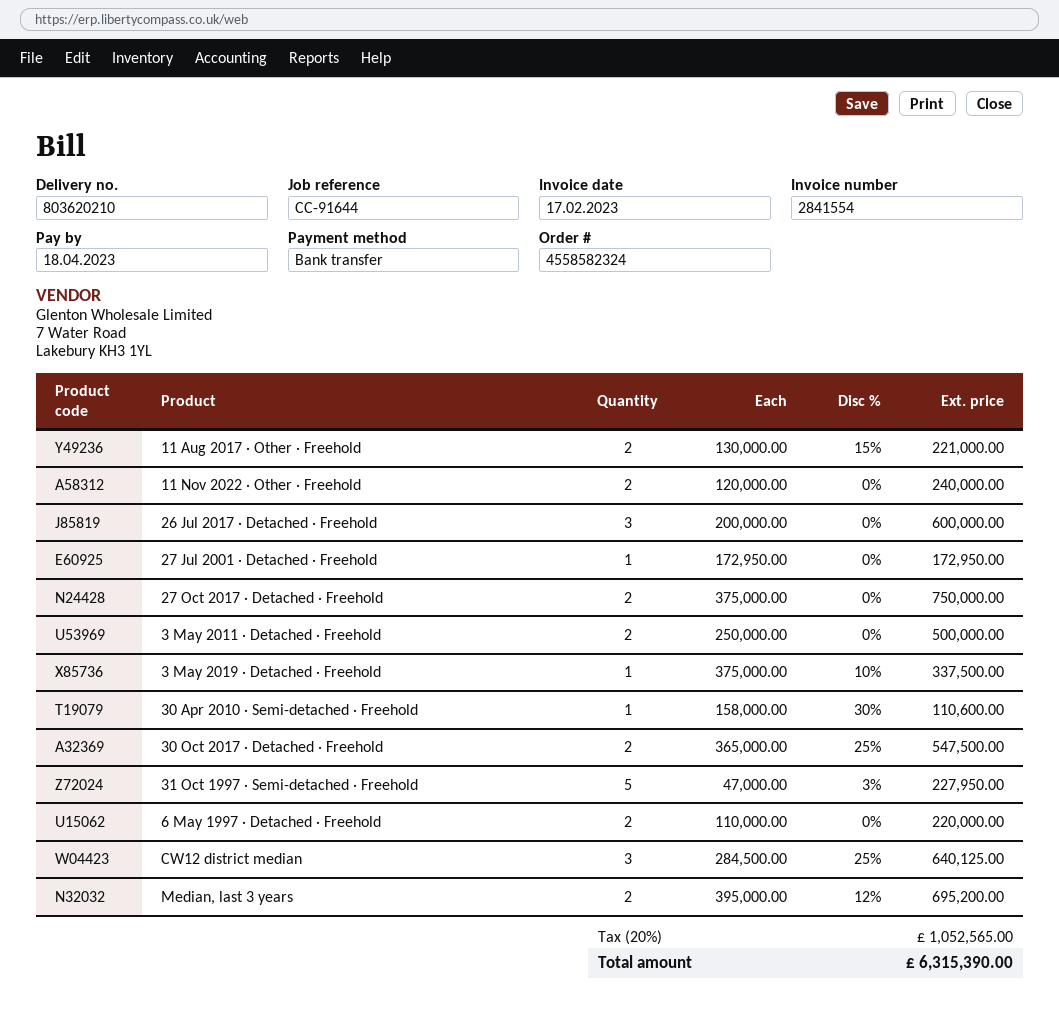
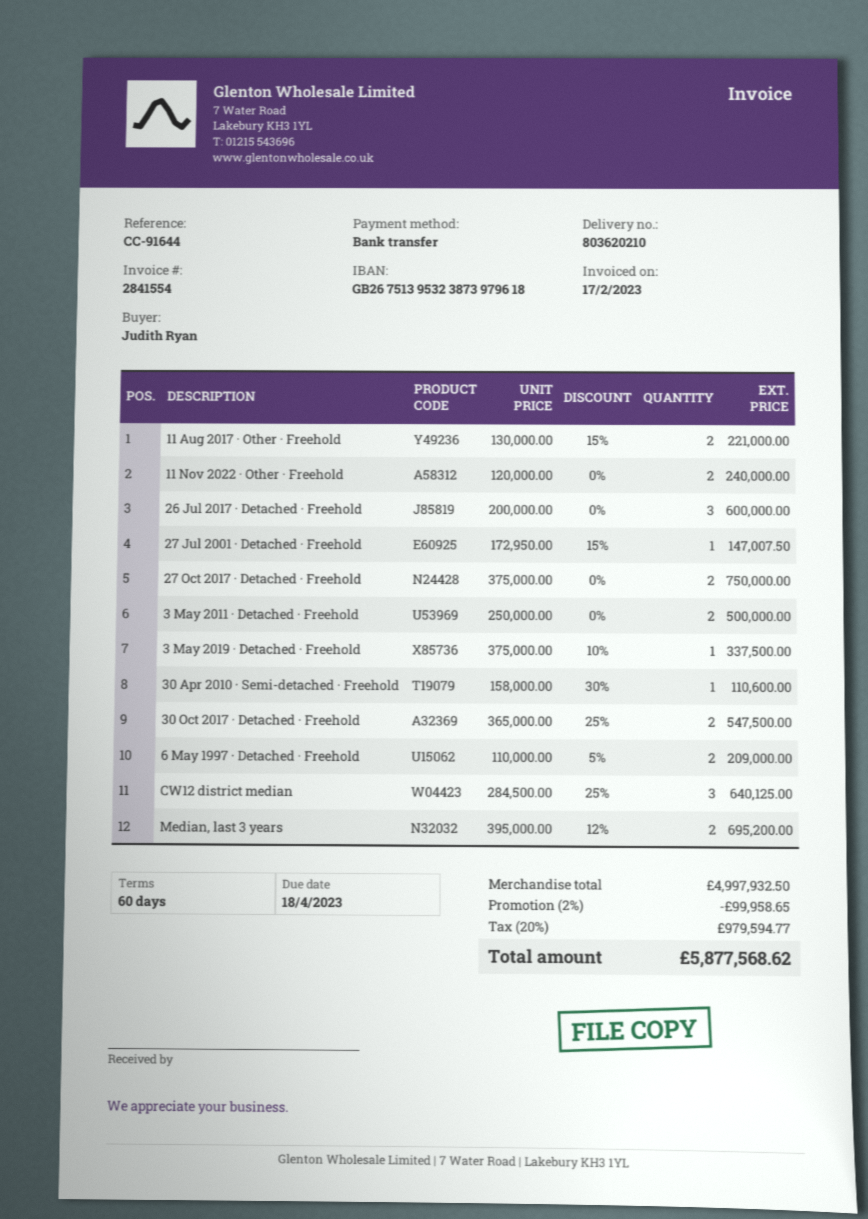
27 Jul 2001 · Detached · Freehold: 1 x 172950.00 = 172950.00 -> 1 x 172950.00 - 15% = 147007.50
31 Oct 1997 · Semi-detached · Freehold: 5 x 47000.00 - 3% = 227950.00 -> none
6 May 1997 · Detached · Freehold: 2 x 110000.00 = 220000.00 -> 2 x 110000.00 - 5% = 209000.00
discount: none -> 2% = 99958.65
tax: 20% = 1052565.00 -> 20% = 979594.77
total: 6315390.00 -> 5877568.62

